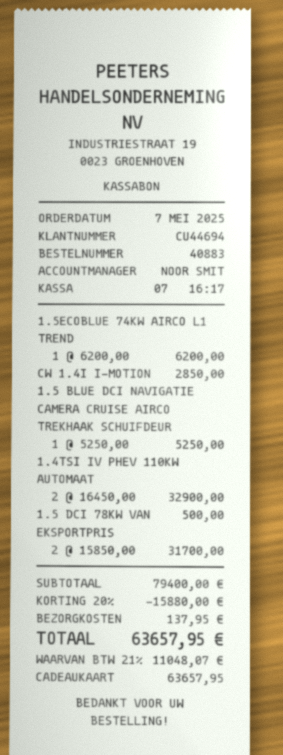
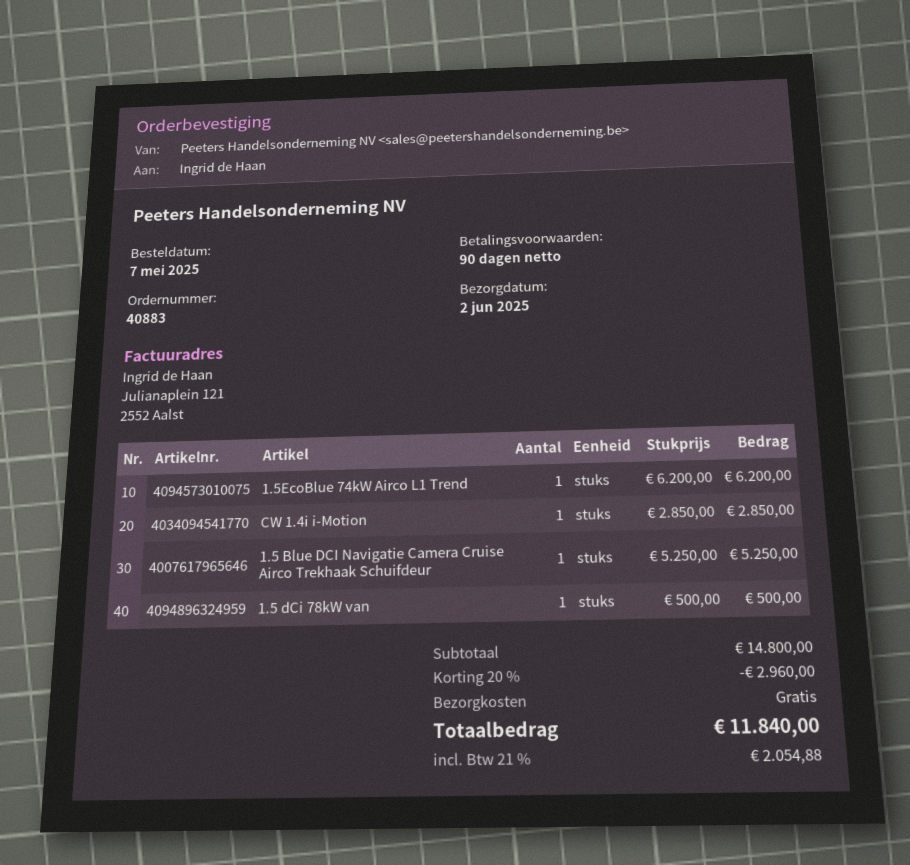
1.4TSI IV PHEV 110KW AUTOMAAT: 2 x 16450.00 = 32900.00 -> none
EKSPORTPRIS: 2 x 15850.00 = 31700.00 -> none
subtotal: 79400.00 -> 14800.00
discount: 20% = 15880.00 -> 20% = 2960.00
shipping: 137.95 -> 0.00
tax: 21% = 11048.07 -> 21% = 2054.88
total: 63657.95 -> 11840.00

